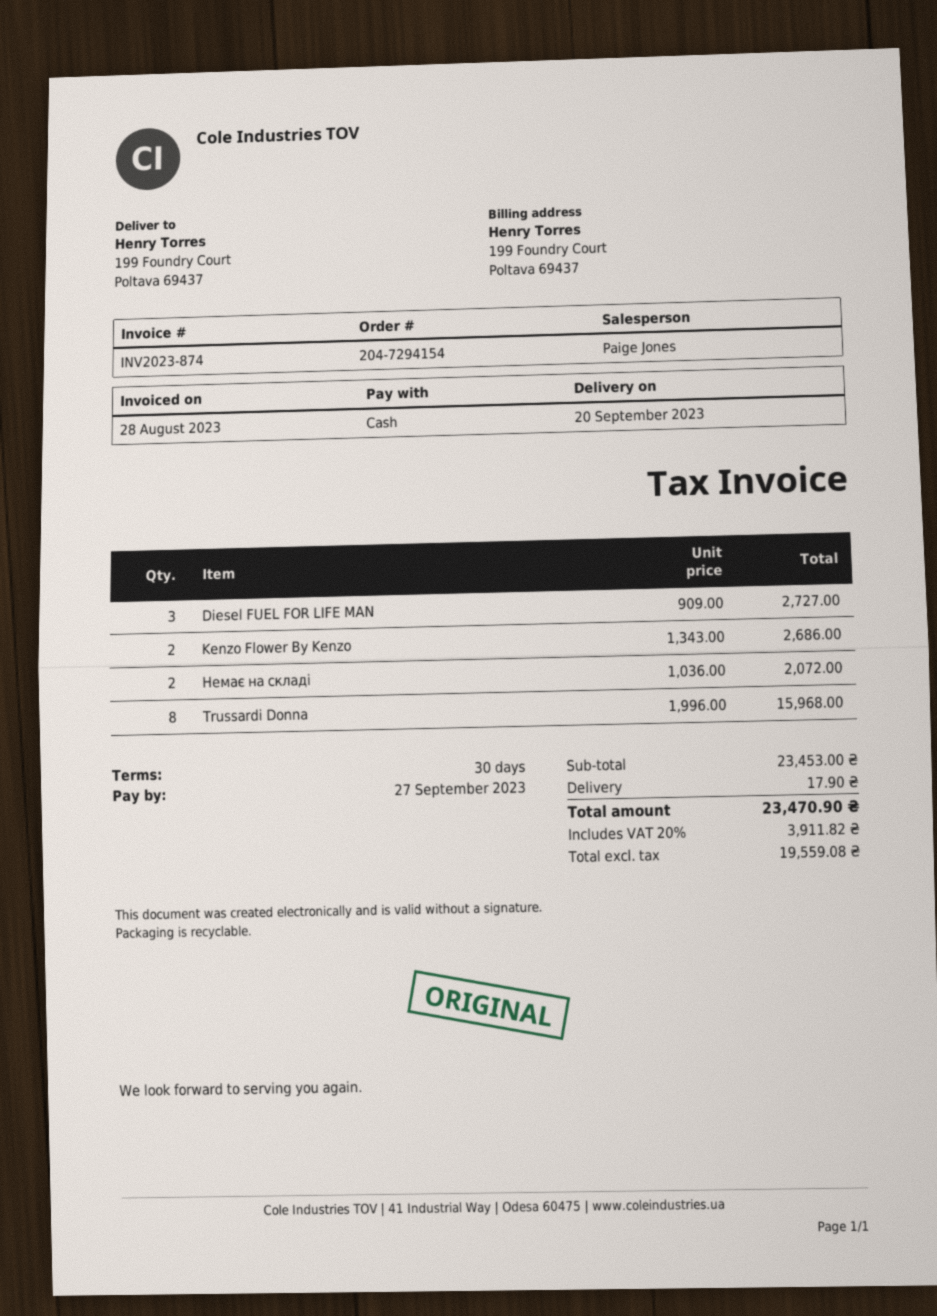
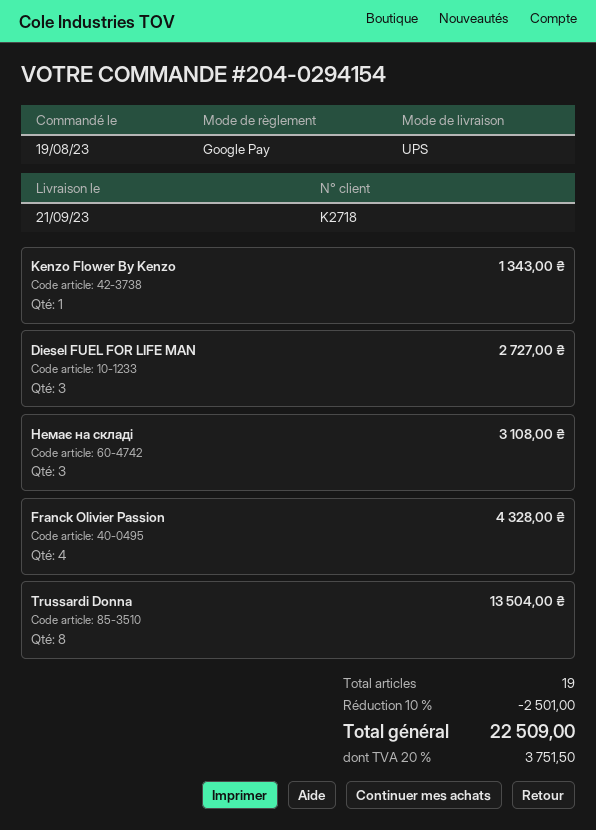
order number: 204-7294154 -> 204-0294154
delivery date: 2023-09-20 -> 2023-09-21
payment method: cash -> Google Pay
Kenzo Flower By Kenzo: 2 for 2686.00 -> 1 for 1343.00
Немає на складі: 2 for 2072.00 -> 3 for 3108.00
Trussardi Donna: 8 for 15968.00 -> 8 for 13504.00
Franck Olivier Passion: none -> 4 for 4328.00
discount: none -> 10% = 2501.00
shipping: 17.90 -> none
tax: 20% = 3911.82 -> 20% = 3751.50
total: 23470.90 -> 22509.00

